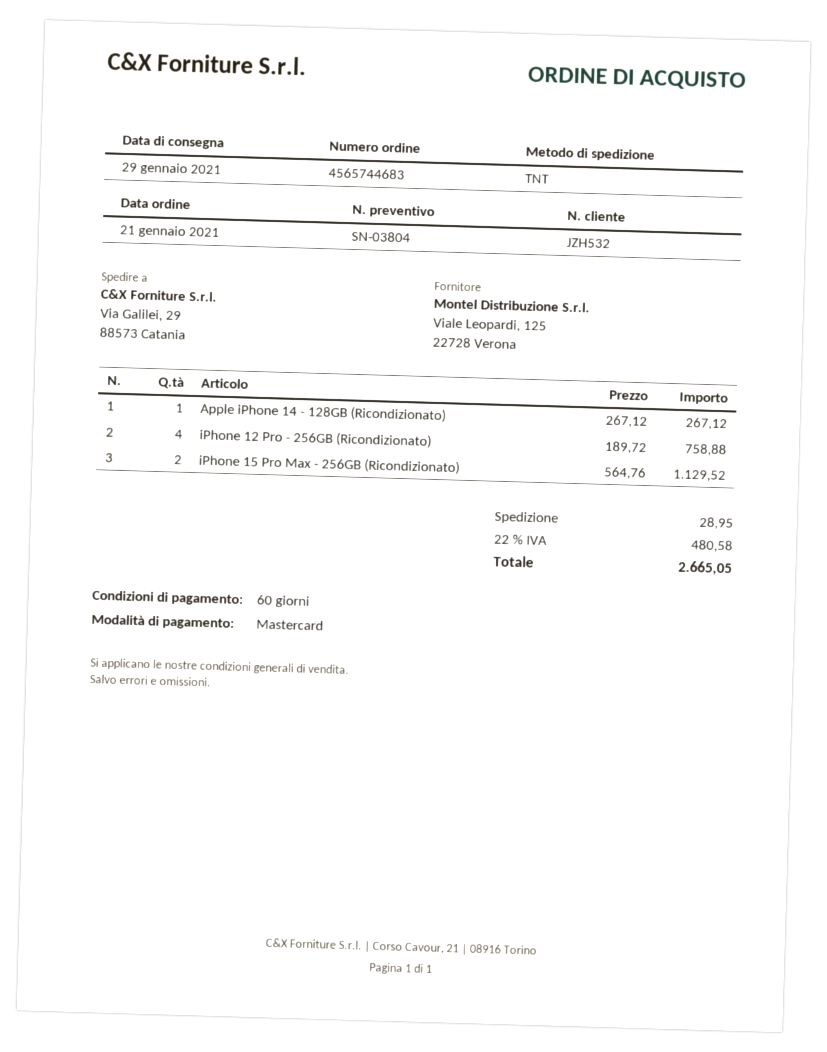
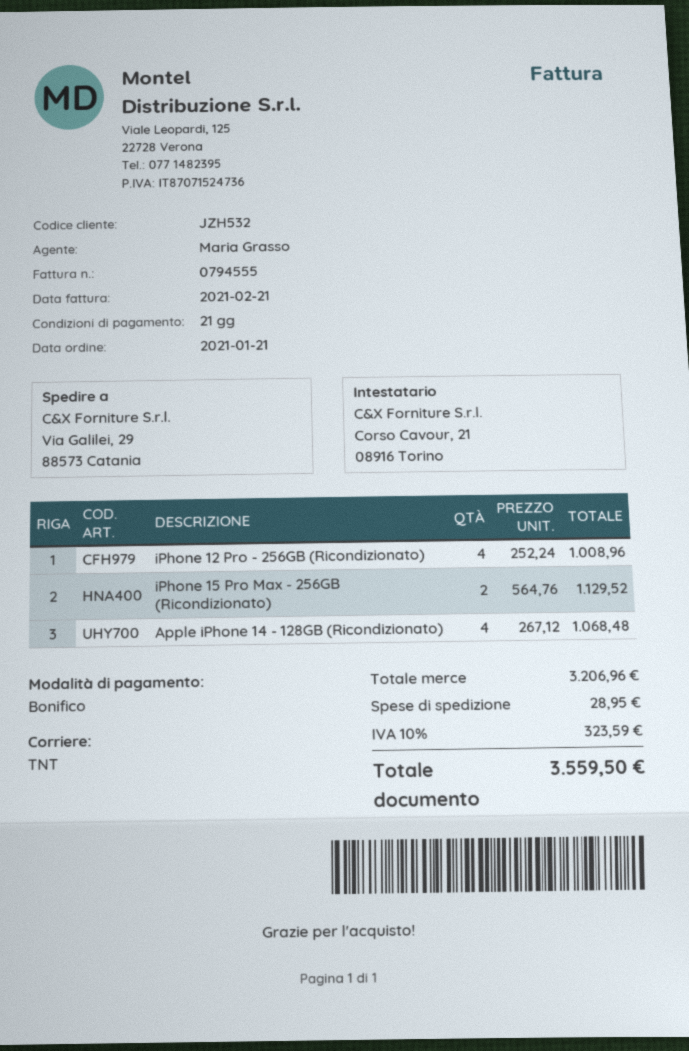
payment terms: 60 days -> 21 days
payment method: Mastercard -> bank transfer
Apple iPhone 14 - 128GB (Ricondizionato): 1 x 267.12 = 267.12 -> 4 x 267.12 = 1068.48
iPhone 12 Pro - 256GB (Ricondizionato): 4 x 189.72 = 758.88 -> 4 x 252.24 = 1008.96
tax: 22% = 480.58 -> 10% = 323.59
total: 2665.05 -> 3559.50

